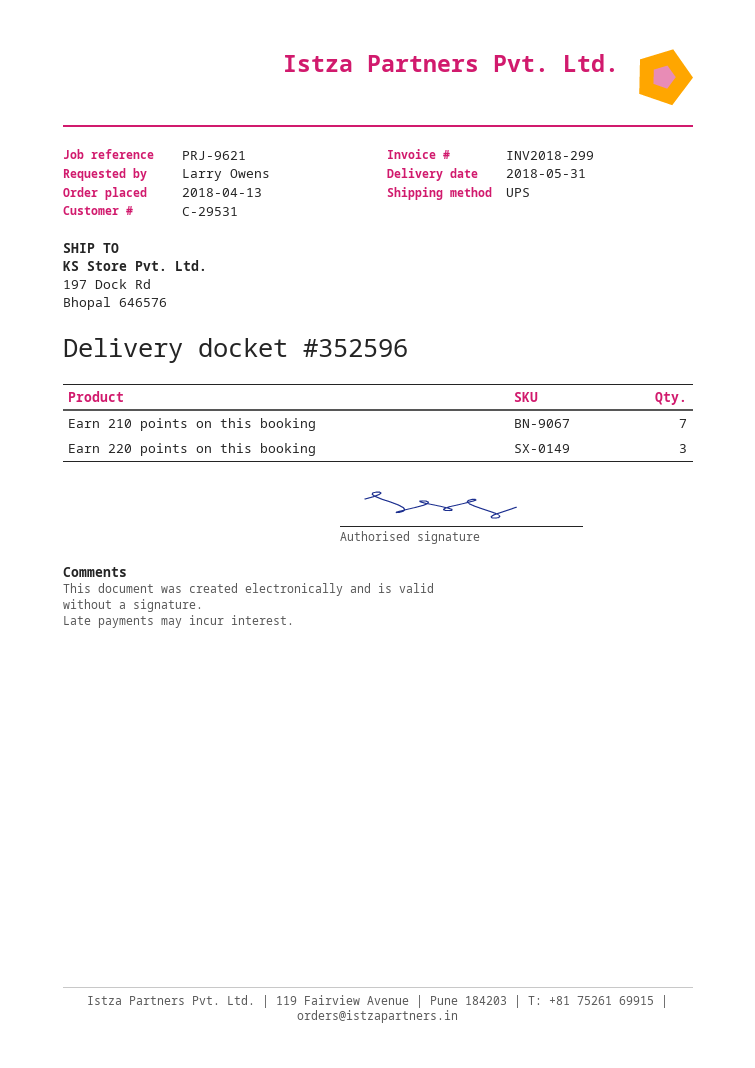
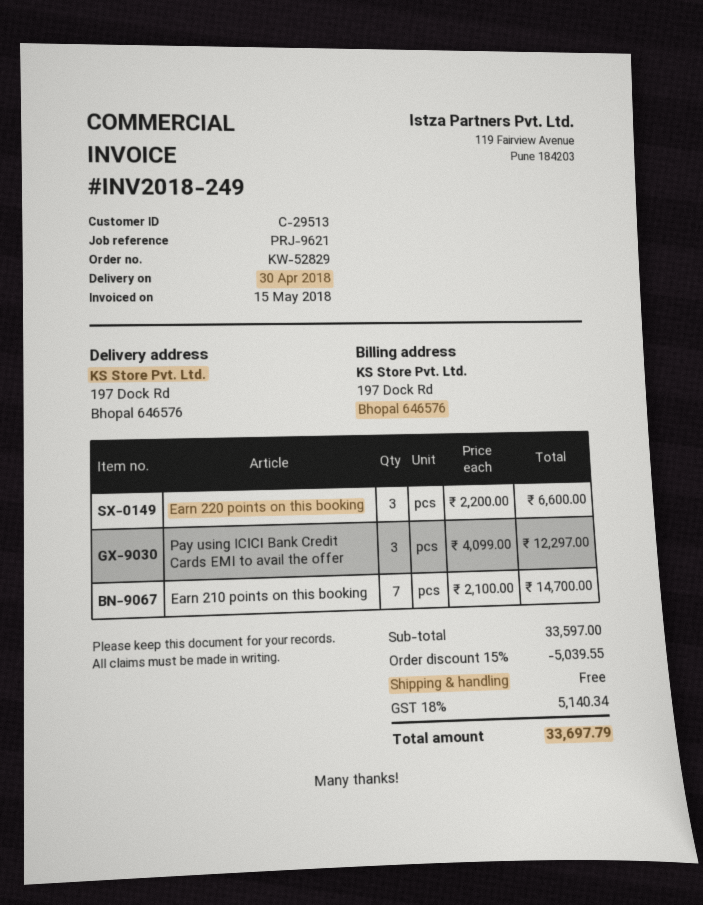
delivery date: 2018-05-31 -> 2018-04-30
invoice number: INV2018-299 -> INV2018-249
customer number: C-29531 -> C-29513
Pay using ICICI Bank Credit Cards EMI to avail the offer: none -> 3

